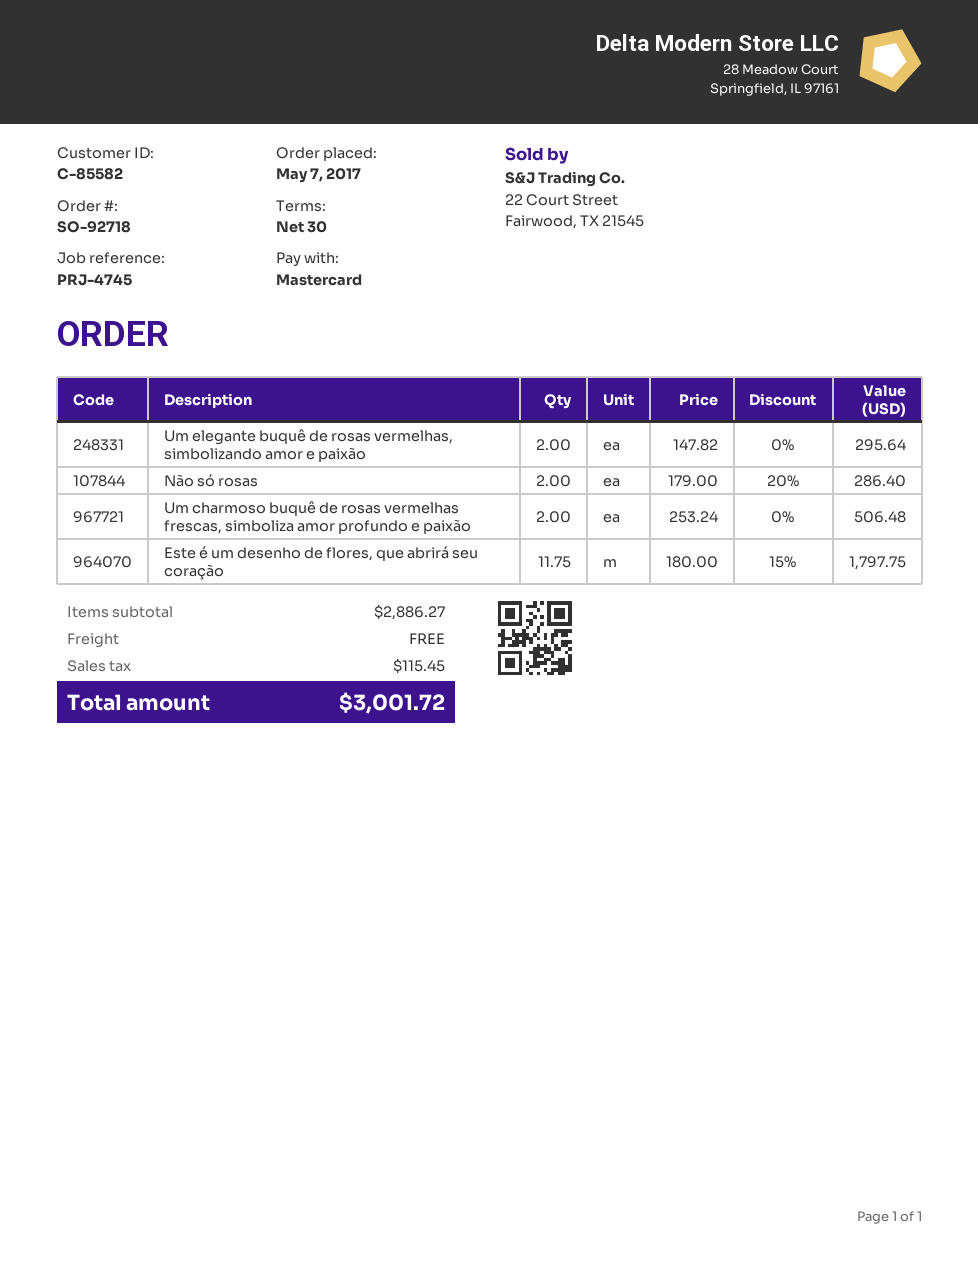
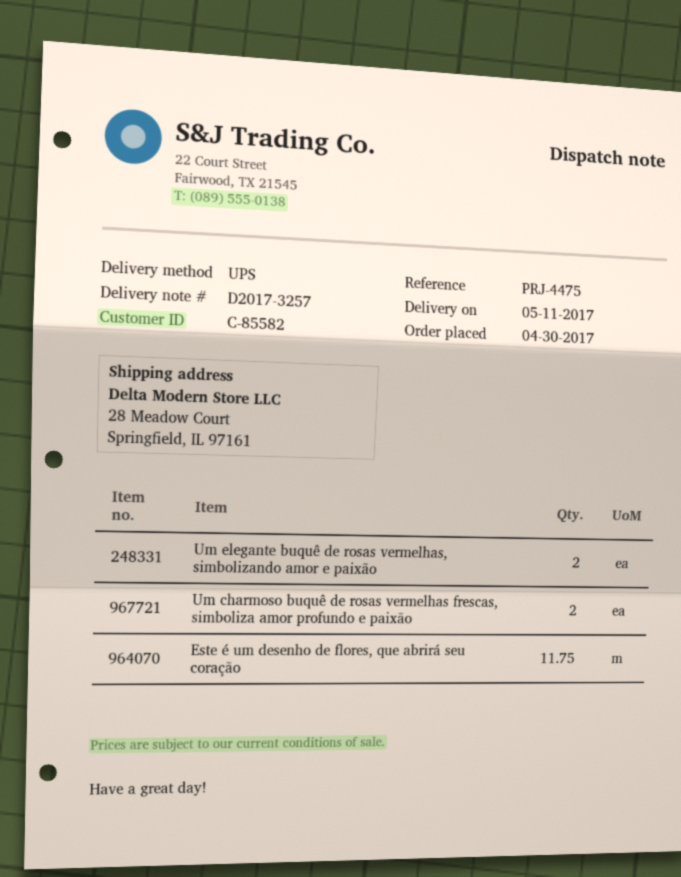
order date: 2017-05-07 -> 2017-04-30
reference: PRJ-4745 -> PRJ-4475
Não só rosas: 2 -> none

